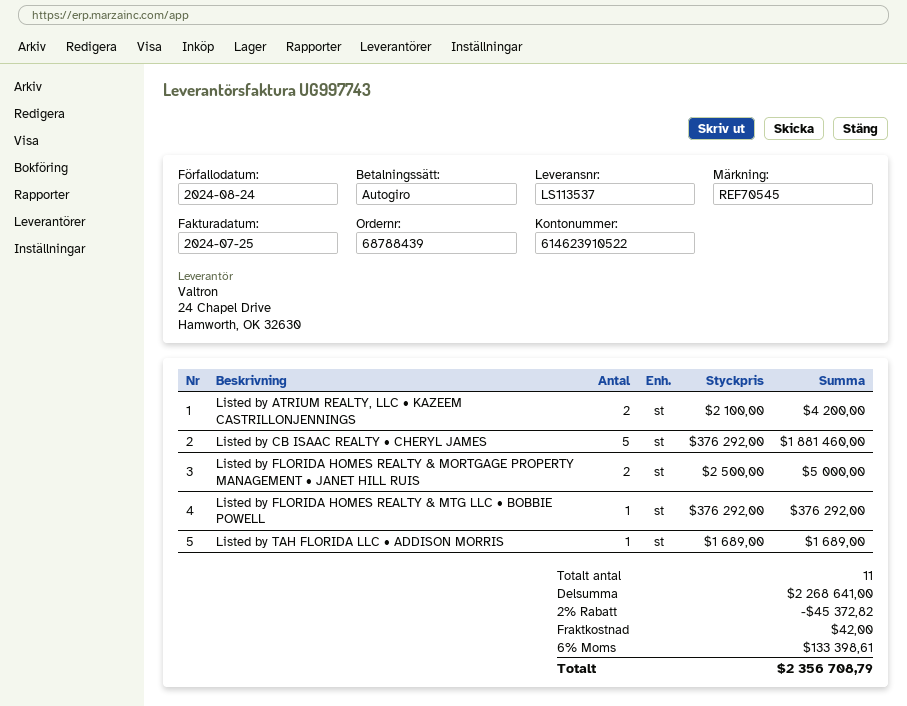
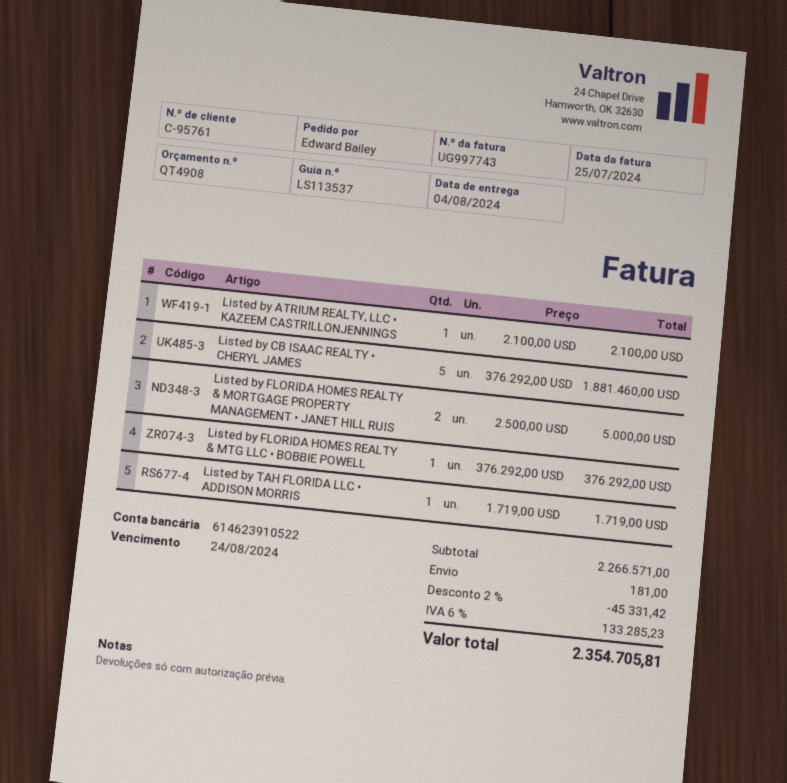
Listed by ATRIUM REALTY, LLC • KAZEEM CASTRILLONJENNINGS: 2 x 2100.00 = 4200.00 -> 1 x 2100.00 = 2100.00
Listed by TAH FLORIDA LLC • ADDISON MORRIS: 1 x 1689.00 = 1689.00 -> 1 x 1719.00 = 1719.00
subtotal: 2268641.00 -> 2266571.00
discount: 2% = 45372.82 -> 2% = 45331.42
shipping: 42.00 -> 181.00
tax: 6% = 133398.61 -> 6% = 133285.23
total: 2356708.79 -> 2354705.81

